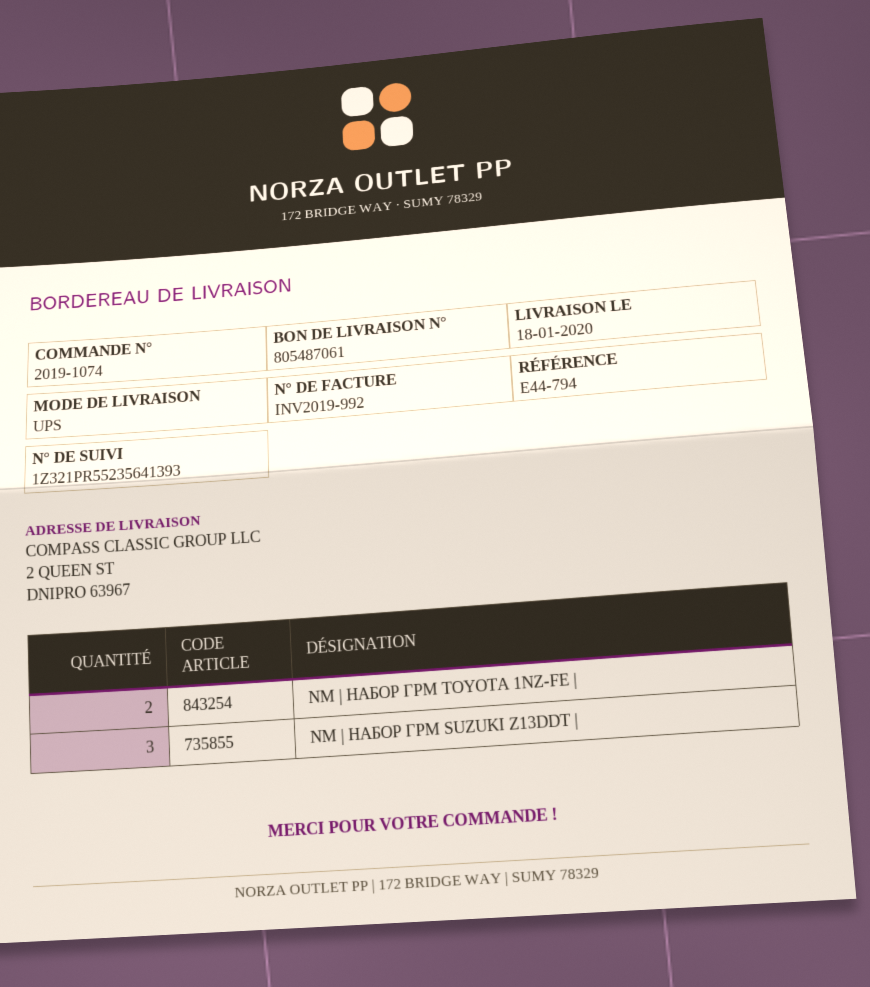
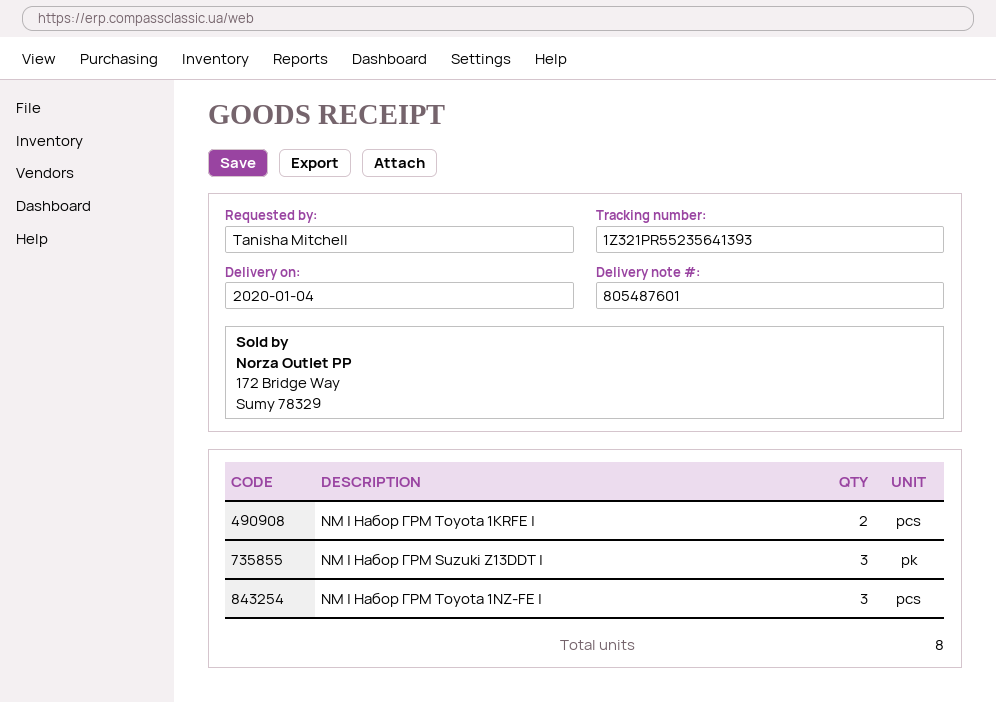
delivery note number: 805487061 -> 805487601
delivery date: 2020-01-18 -> 2020-01-04
NM | НАБОР ГРМ TOYOTA 1NZ-FE |: 2 -> 3
NM | Набор ГРМ Toyota 1KRFE |: none -> 2

